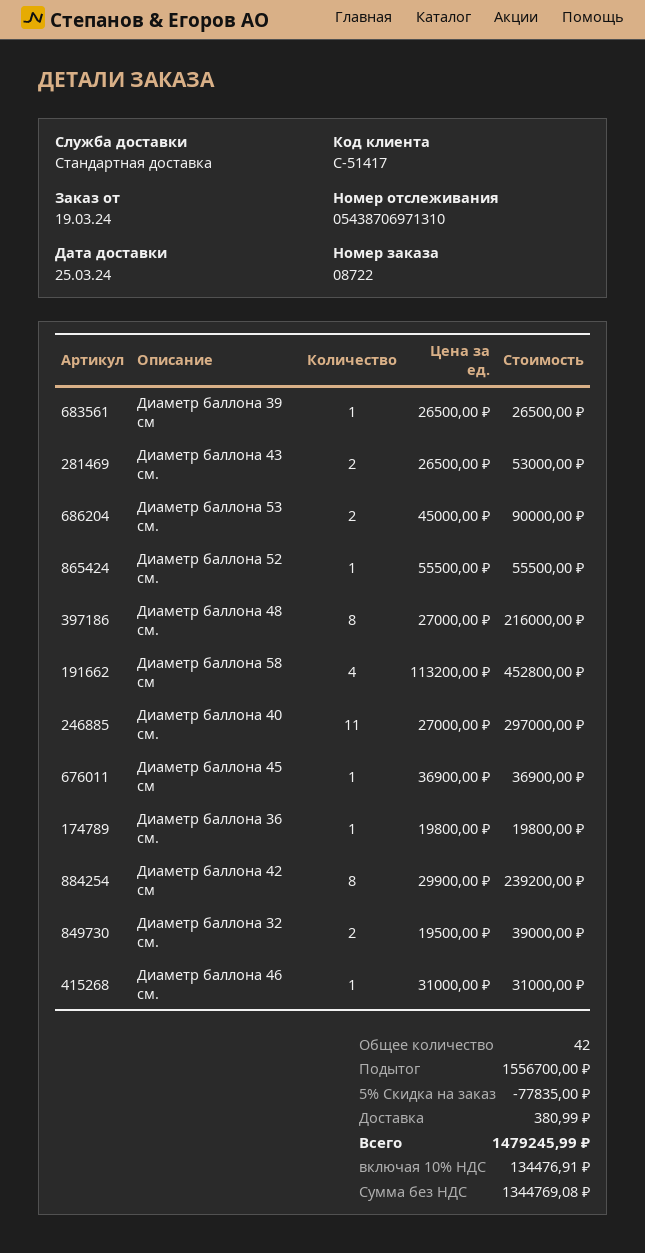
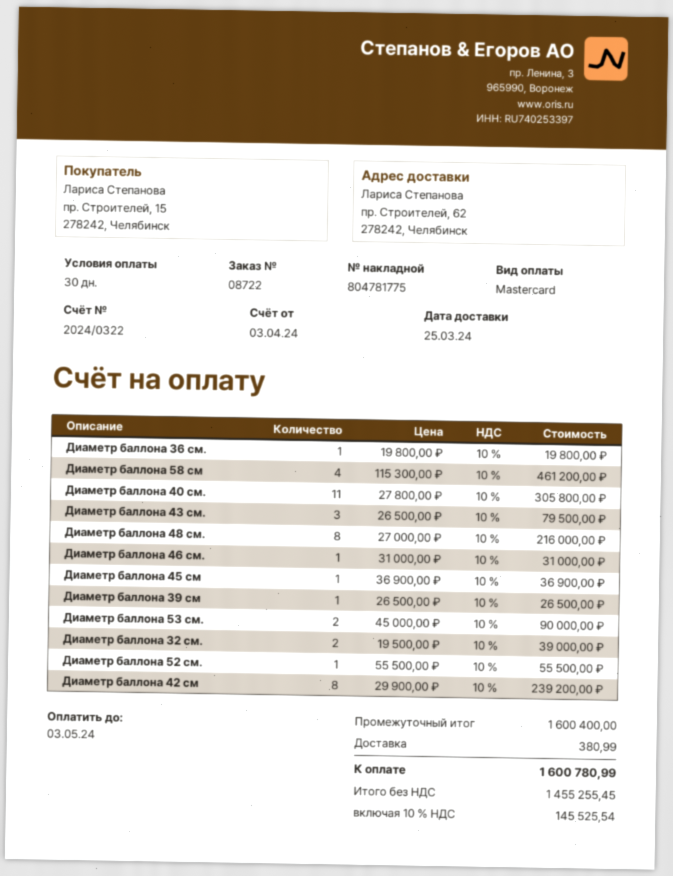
Диаметр баллона 43 см.: 2 x 26500.00 = 53000.00 -> 3 x 26500.00 = 79500.00
Диаметр баллона 58 см: 4 x 113200.00 = 452800.00 -> 4 x 115300.00 = 461200.00
Диаметр баллона 40 см.: 11 x 27000.00 = 297000.00 -> 11 x 27800.00 = 305800.00
subtotal: 1556700.00 -> 1600400.00
discount: 5% = 77835.00 -> none
net: 1344769.08 -> 1455255.45
tax: 10% = 134476.91 -> 10% = 145525.54
total: 1479245.99 -> 1600780.99

